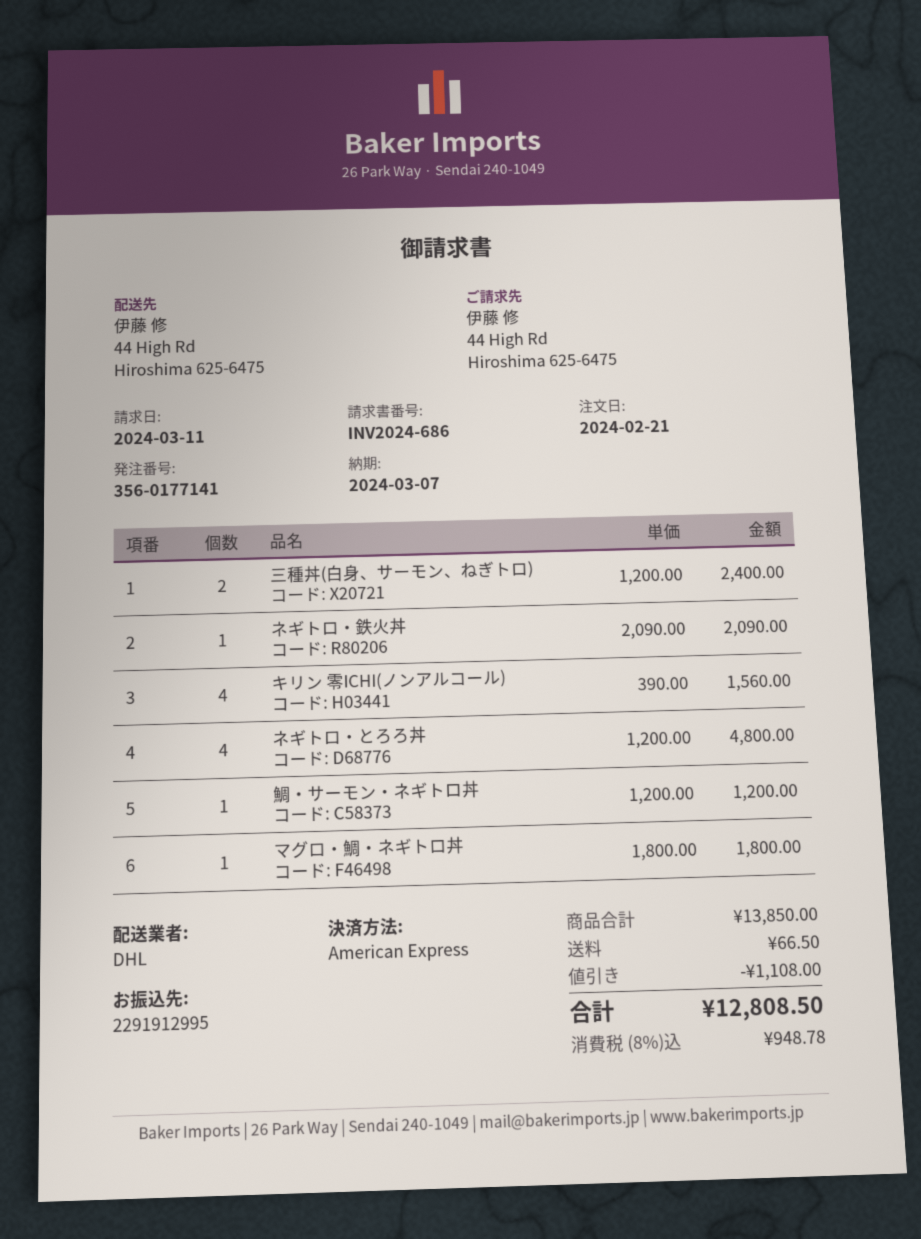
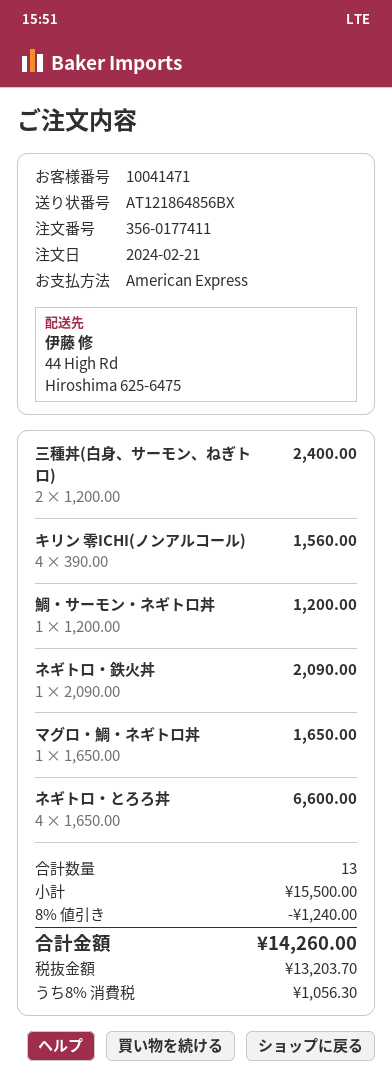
order number: 356-0177141 -> 356-0177411
ネギトロ・とろろ丼: 4 x 1200.00 = 4800.00 -> 4 x 1650.00 = 6600.00
マグロ・鯛・ネギトロ丼: 1 x 1800.00 = 1800.00 -> 1 x 1650.00 = 1650.00
subtotal: 13850.00 -> 15500.00
discount: 1108.00 -> 1240.00
shipping: 66.50 -> none
tax: 8% = 948.78 -> 8% = 1056.30
total: 12808.50 -> 14260.00

